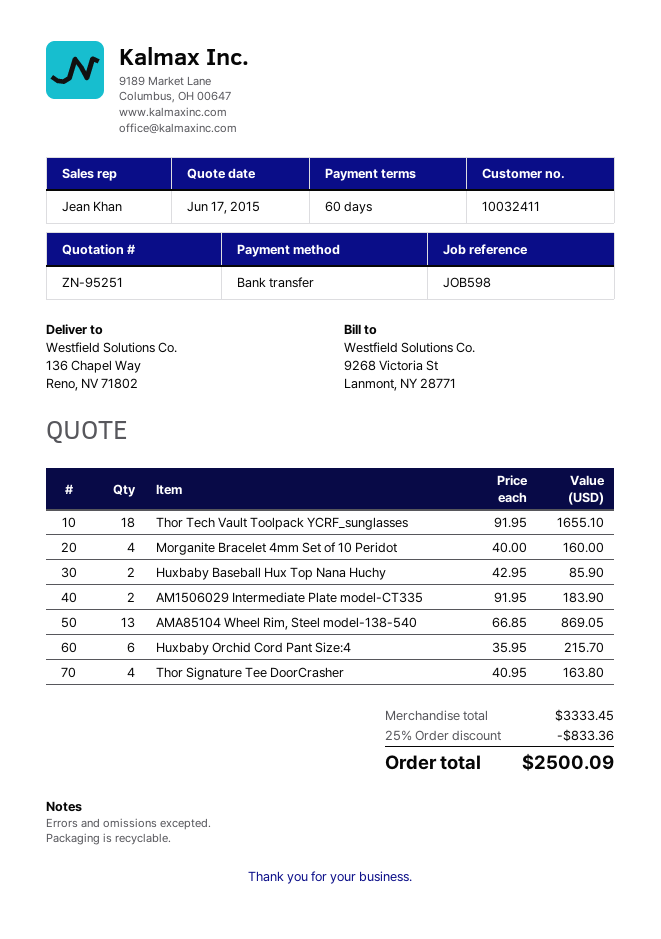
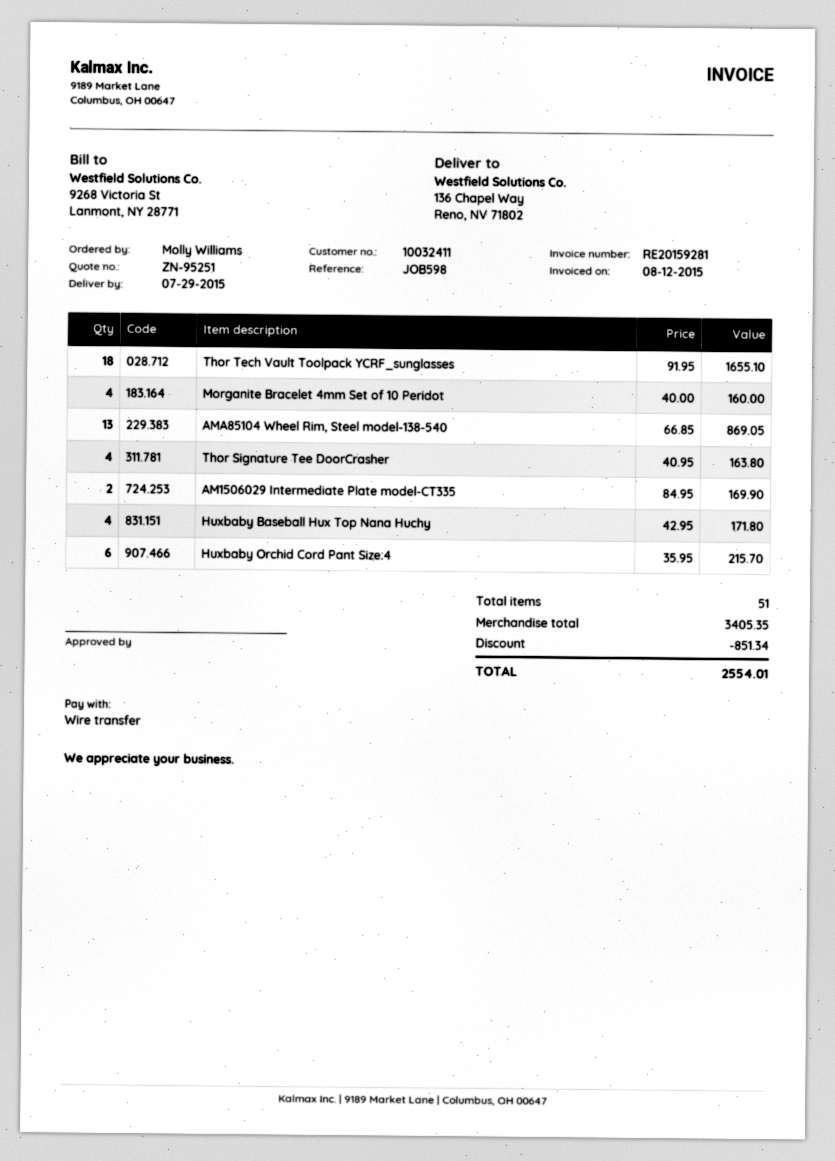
Huxbaby Baseball Hux Top Nana Huchy: 2 x 42.95 = 85.90 -> 4 x 42.95 = 171.80
AM1506029 Intermediate Plate model-CT335: 2 x 91.95 = 183.90 -> 2 x 84.95 = 169.90
subtotal: 3333.45 -> 3405.35
discount: 833.36 -> 851.34
total: 2500.09 -> 2554.01

